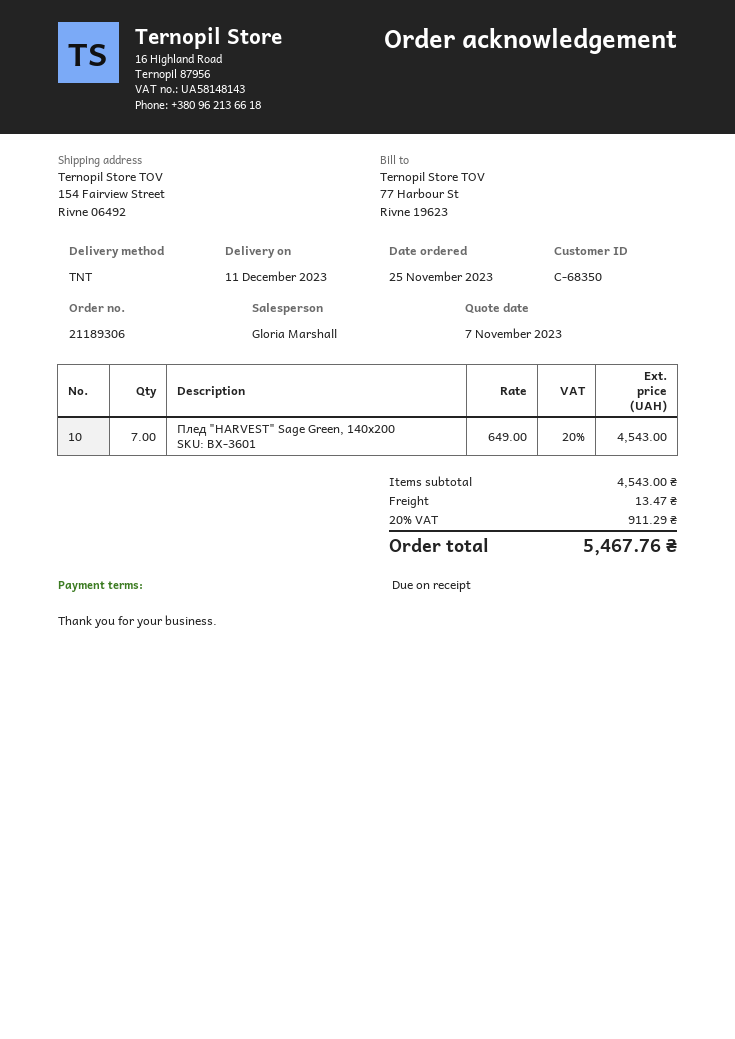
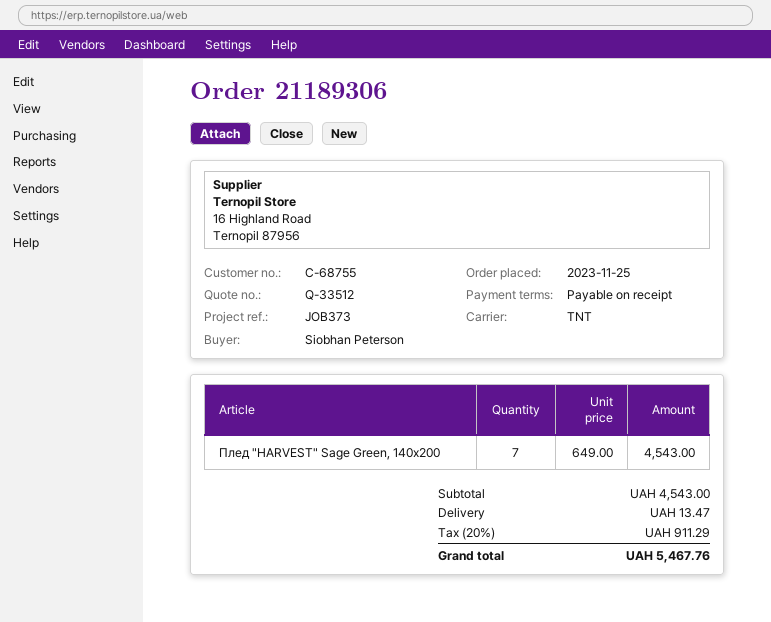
customer number: C-68350 -> C-68755

